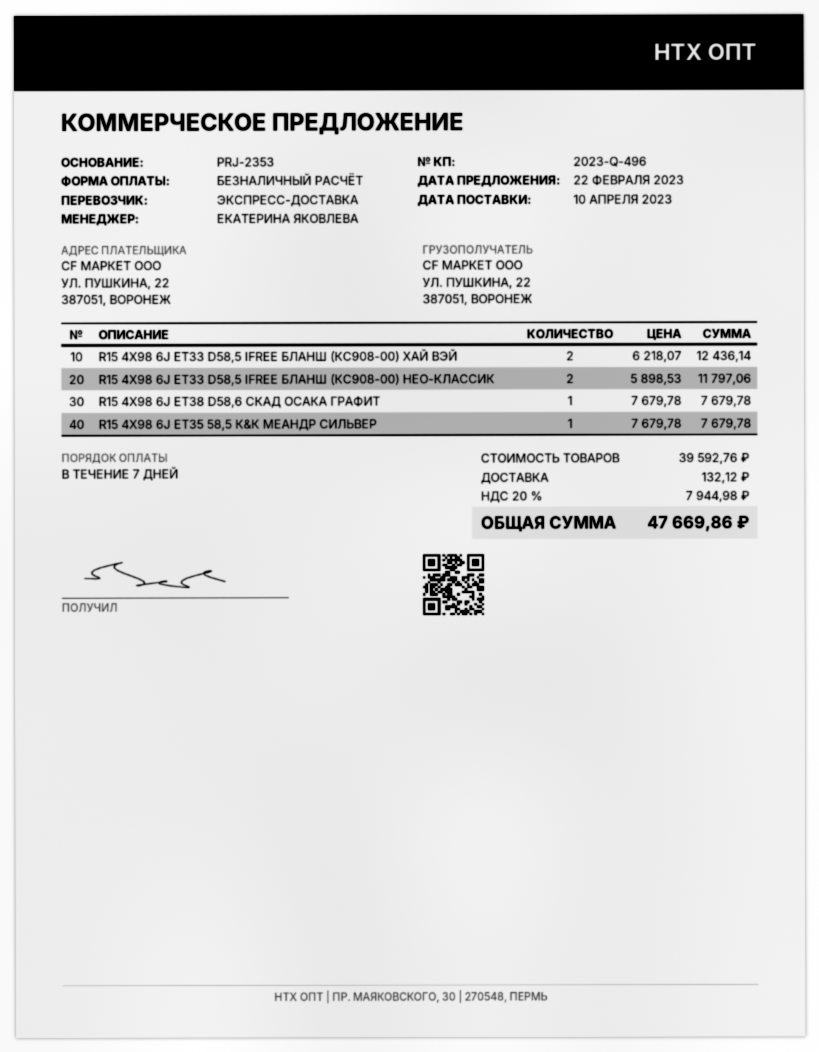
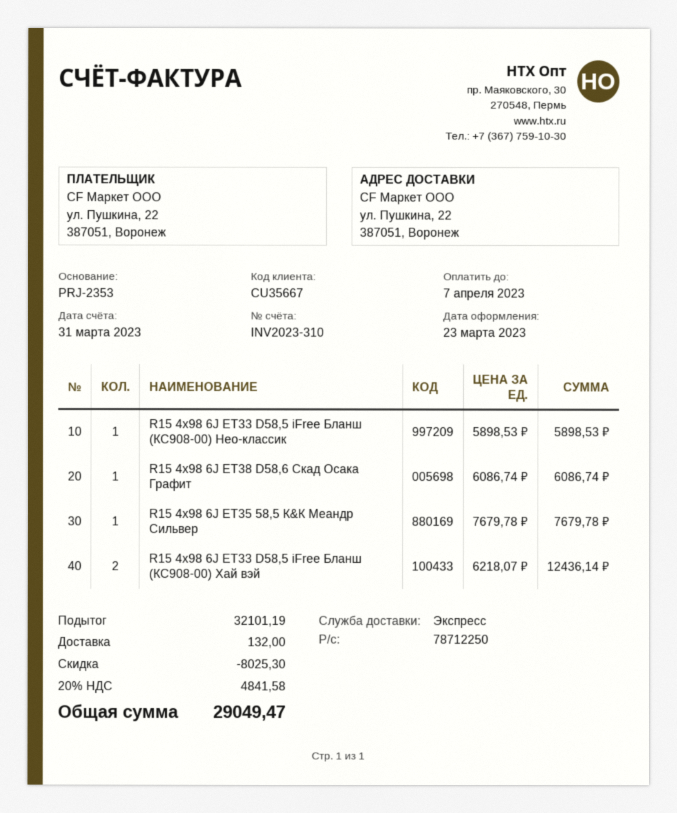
R15 4X98 6J ET33 D58,5 IFREE БЛАНШ (КС908-00) НЕО-КЛАССИК: 2 x 5898.53 = 11797.06 -> 1 x 5898.53 = 5898.53
R15 4X98 6J ET38 D58,6 СКАД ОСАКА ГРАФИТ: 1 x 7679.78 = 7679.78 -> 1 x 6086.74 = 6086.74
subtotal: 39592.76 -> 32101.19
discount: none -> 8025.30
shipping: 132.12 -> 132.00
tax: 20% = 7944.98 -> 20% = 4841.58
total: 47669.86 -> 29049.47

